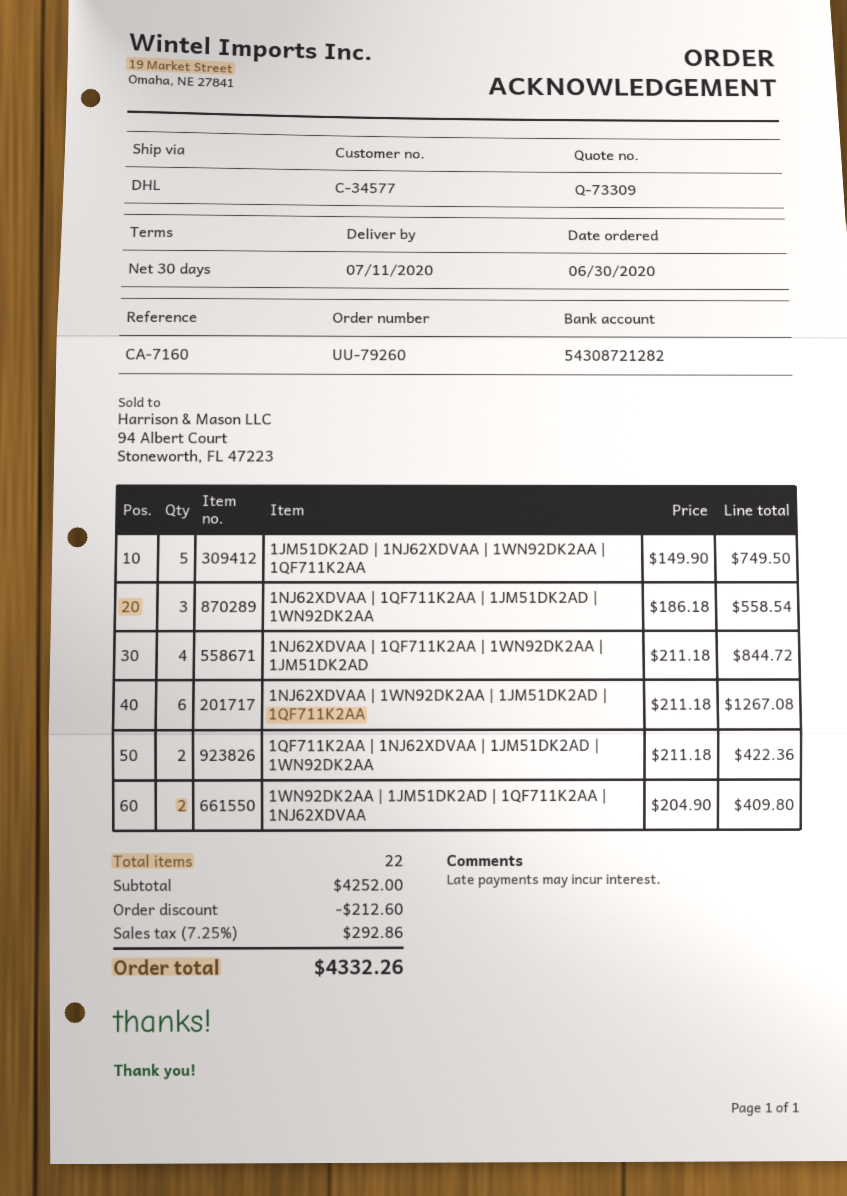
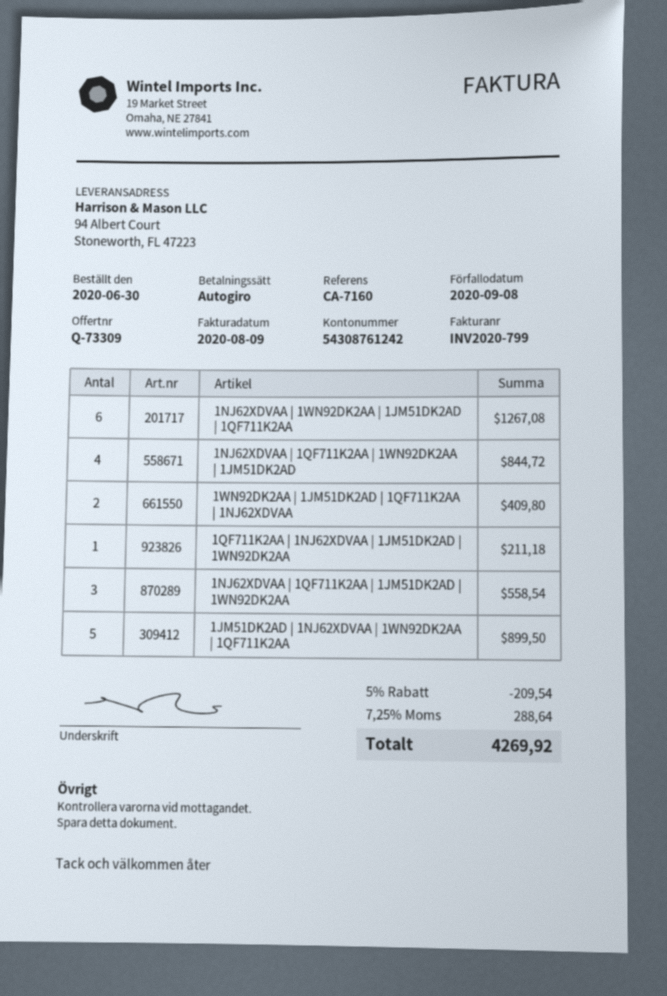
bank account: 54308721282 -> 54308761242
1JM51DK2AD | 1NJ62XDVAA | 1WN92DK2AA | 1QF711K2AA: 5 for 749.50 -> 5 for 899.50
1QF711K2AA | 1NJ62XDVAA | 1JM51DK2AD | 1WN92DK2AA: 2 for 422.36 -> 1 for 211.18
discount: 212.60 -> 209.54
tax: 7.25% = 292.86 -> 7.25% = 288.64
total: 4332.26 -> 4269.92

